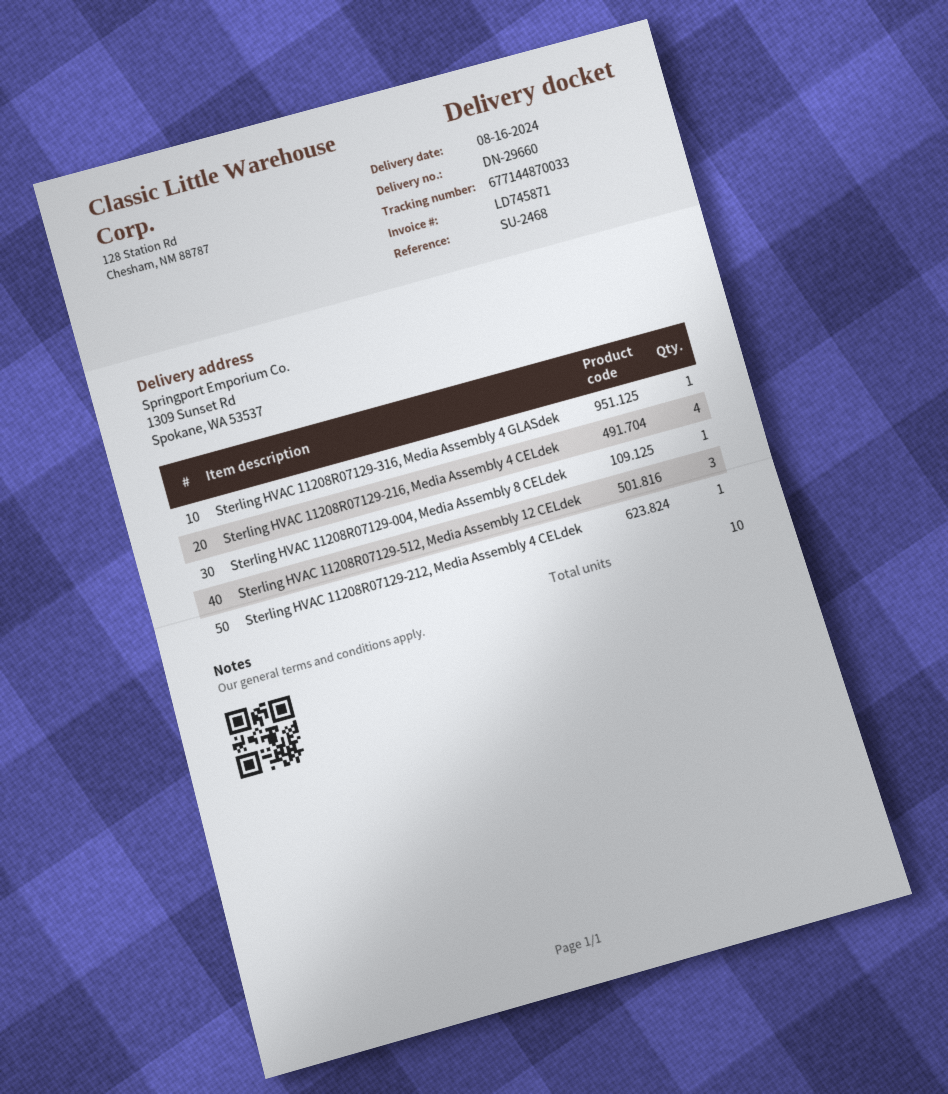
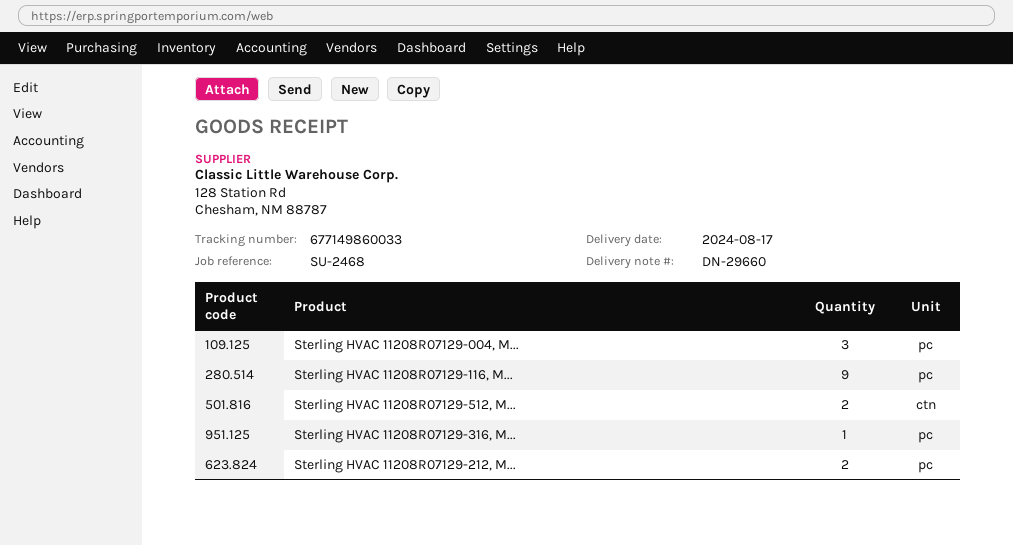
delivery date: 2024-08-16 -> 2024-08-17
tracking number: 677144870033 -> 677149860033
Sterling HVAC 11208R07129-216, Media Assembly 4 CELdek: 4 -> none
Sterling HVAC 11208R07129-004, Media Assembly 8 CELdek: 1 -> 3
Sterling HVAC 11208R07129-512, Media Assembly 12 CELdek: 3 -> 2
Sterling HVAC 11208R07129-212, Media Assembly 4 CELdek: 1 -> 2
Sterling HVAC 11208R07129-116, M...: none -> 9

